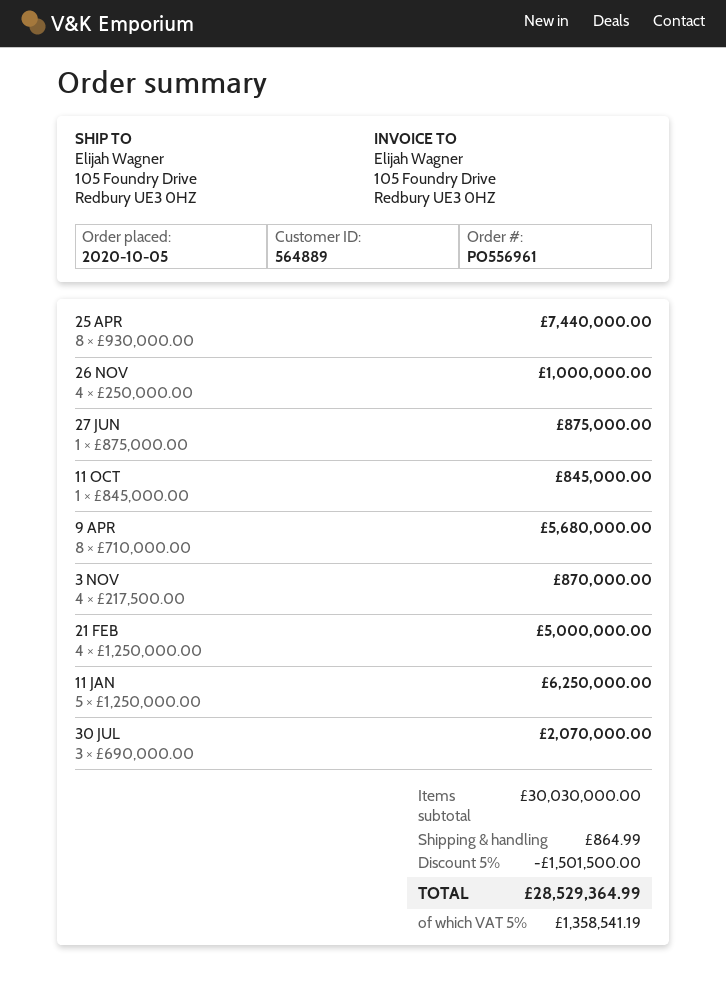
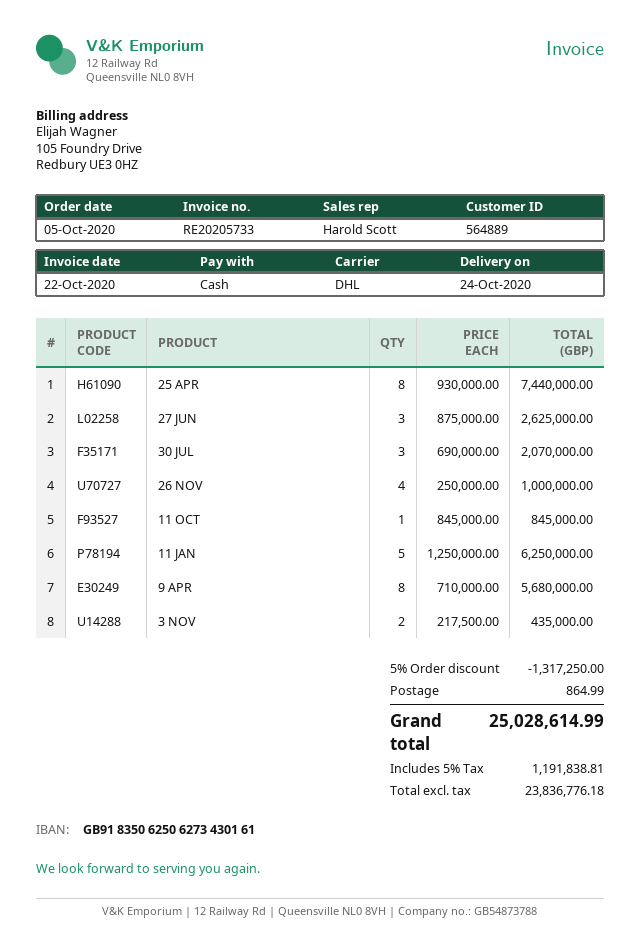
27 JUN: 1 x 875000.00 = 875000.00 -> 3 x 875000.00 = 2625000.00
3 NOV: 4 x 217500.00 = 870000.00 -> 2 x 217500.00 = 435000.00
21 FEB: 4 x 1250000.00 = 5000000.00 -> none
discount: 5% = 1501500.00 -> 5% = 1317250.00
tax: 5% = 1358541.19 -> 5% = 1191838.81
total: 28529364.99 -> 25028614.99

